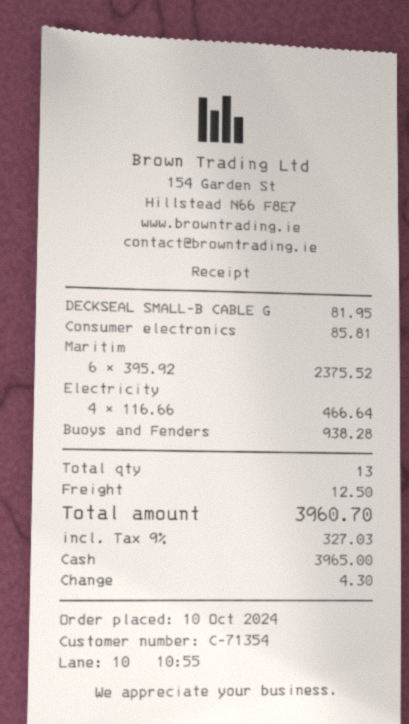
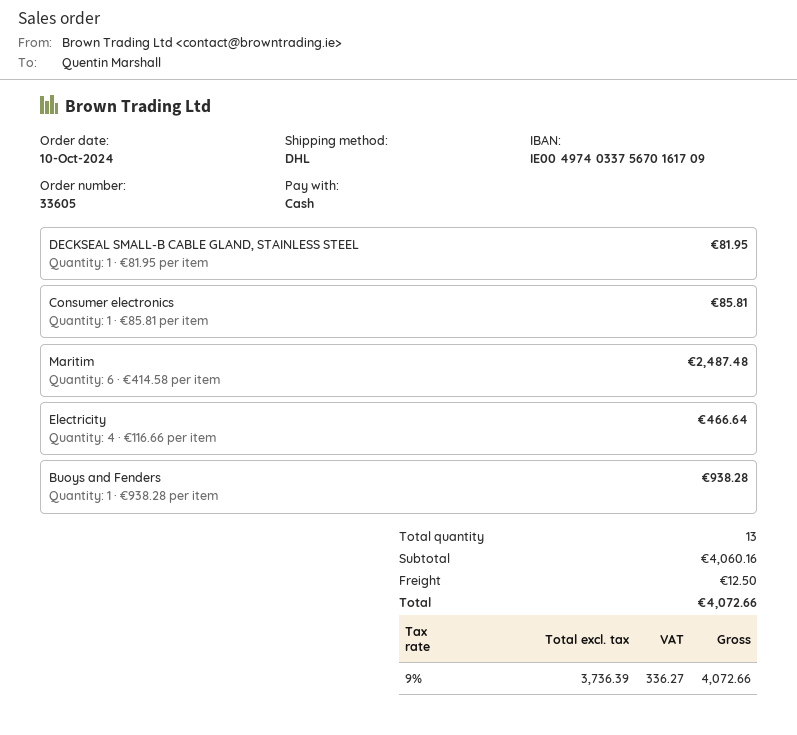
Maritim: 6 x 395.92 = 2375.52 -> 6 x 414.58 = 2487.48
tax: 9% = 327.03 -> 9% = 336.27
total: 3960.70 -> 4072.66

